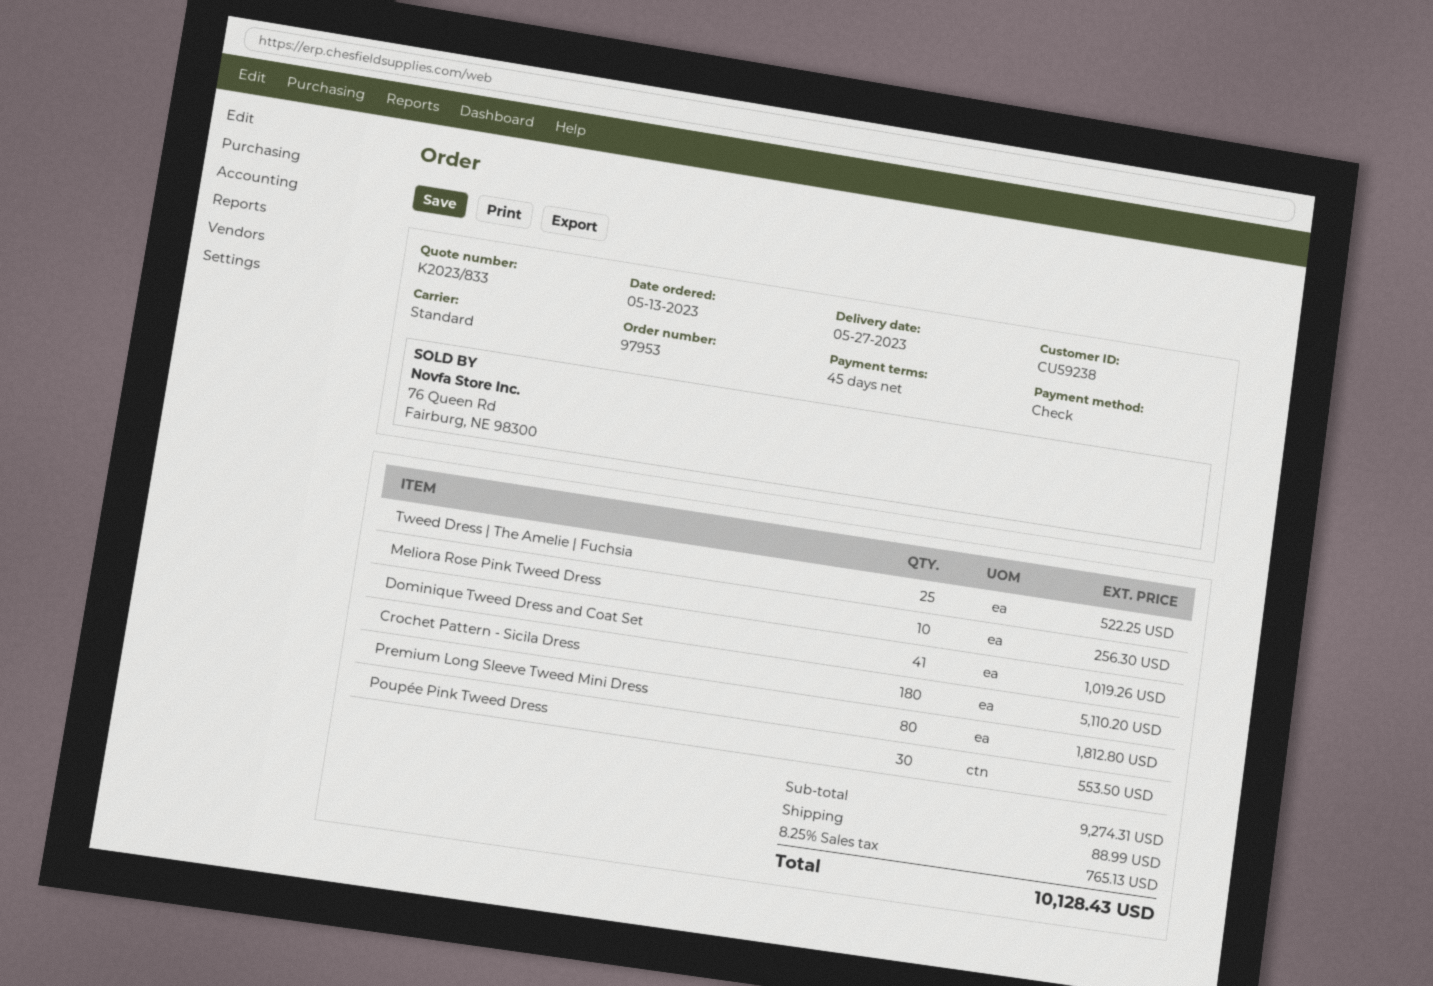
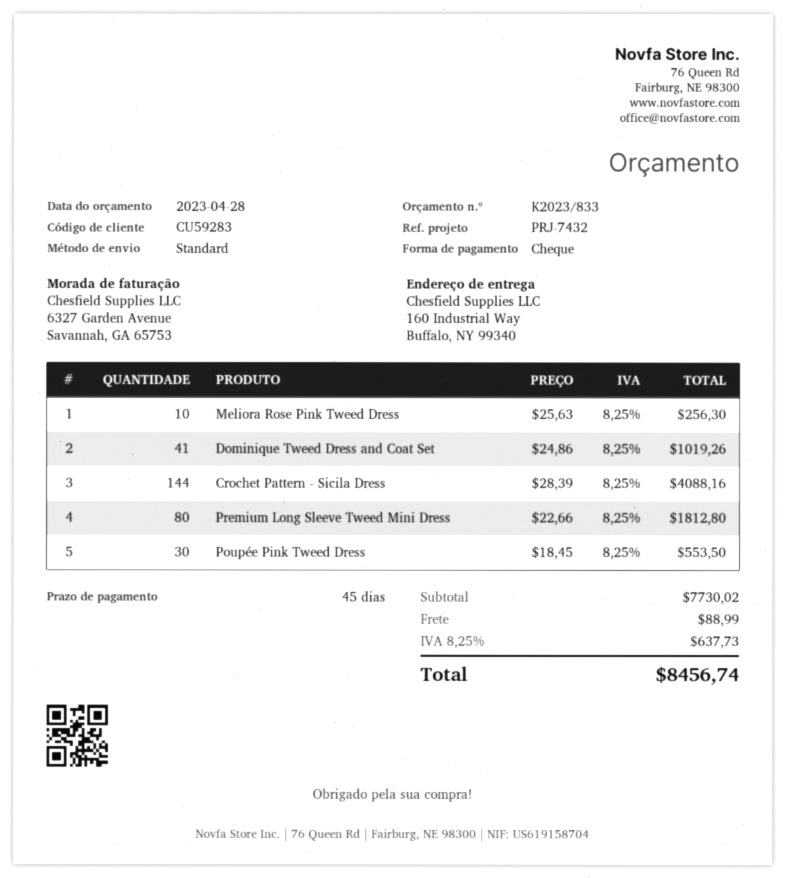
customer number: CU59238 -> CU59283
Tweed Dress | The Amelie | Fuchsia: 25 for 522.25 -> none
Crochet Pattern - Sicila Dress: 180 for 5110.20 -> 144 for 4088.16
subtotal: 9274.31 -> 7730.02
tax: 8.25% = 765.13 -> 8.25% = 637.73
total: 10128.43 -> 8456.74

